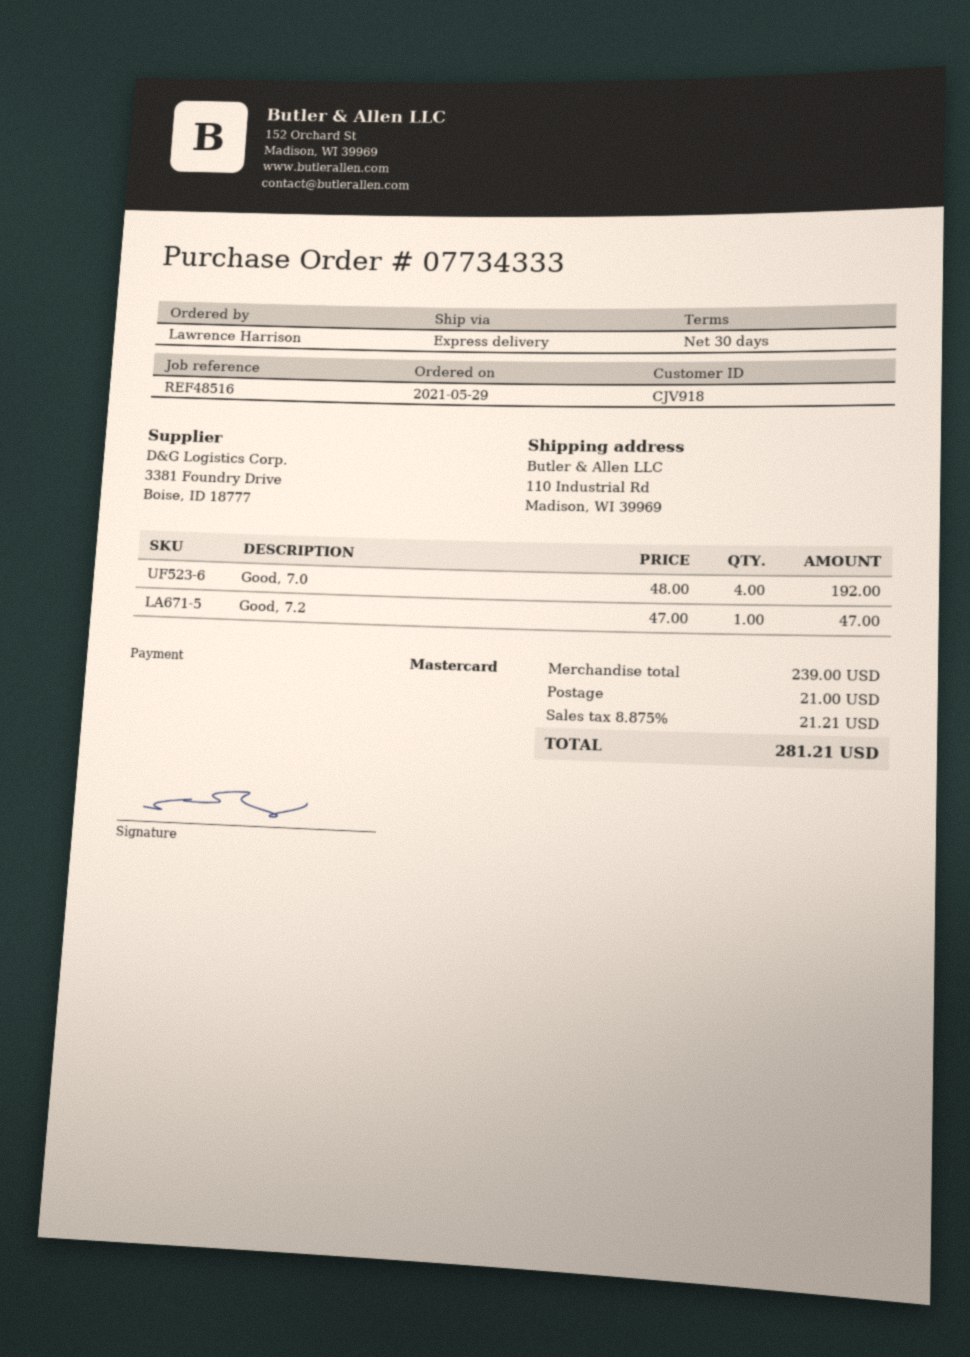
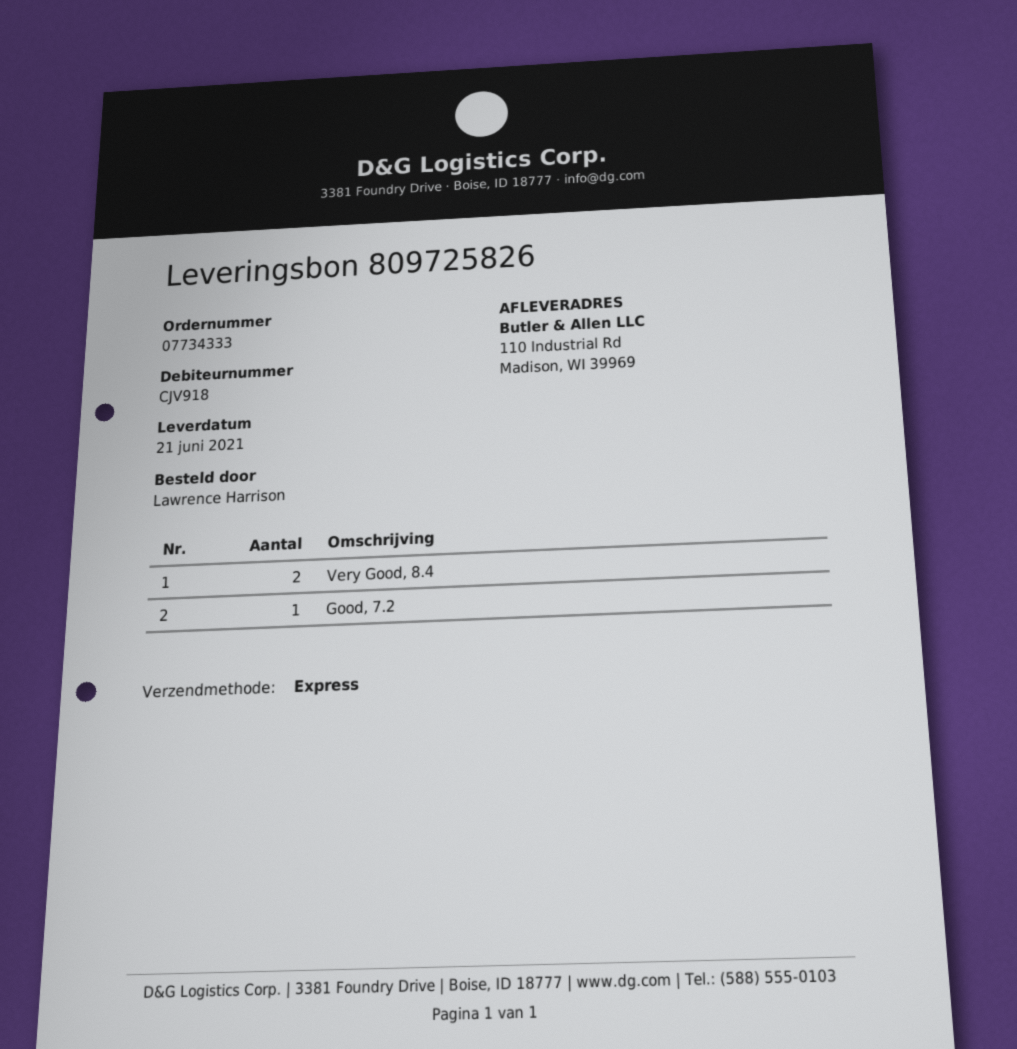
Good, 7.0: 4 -> none
Very Good, 8.4: none -> 2

